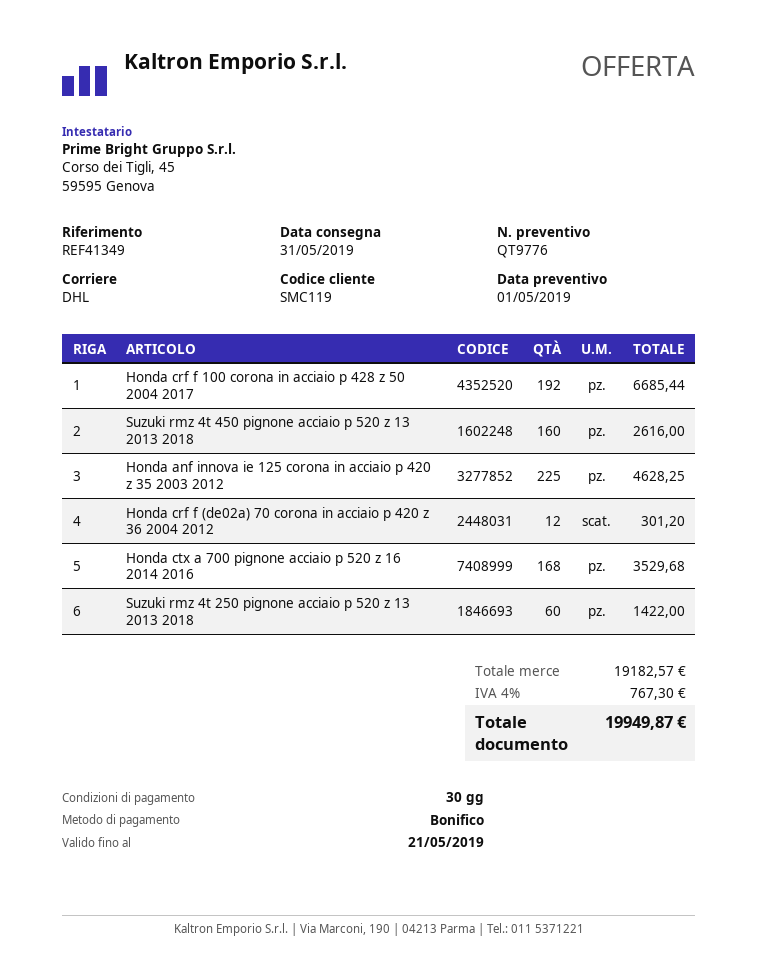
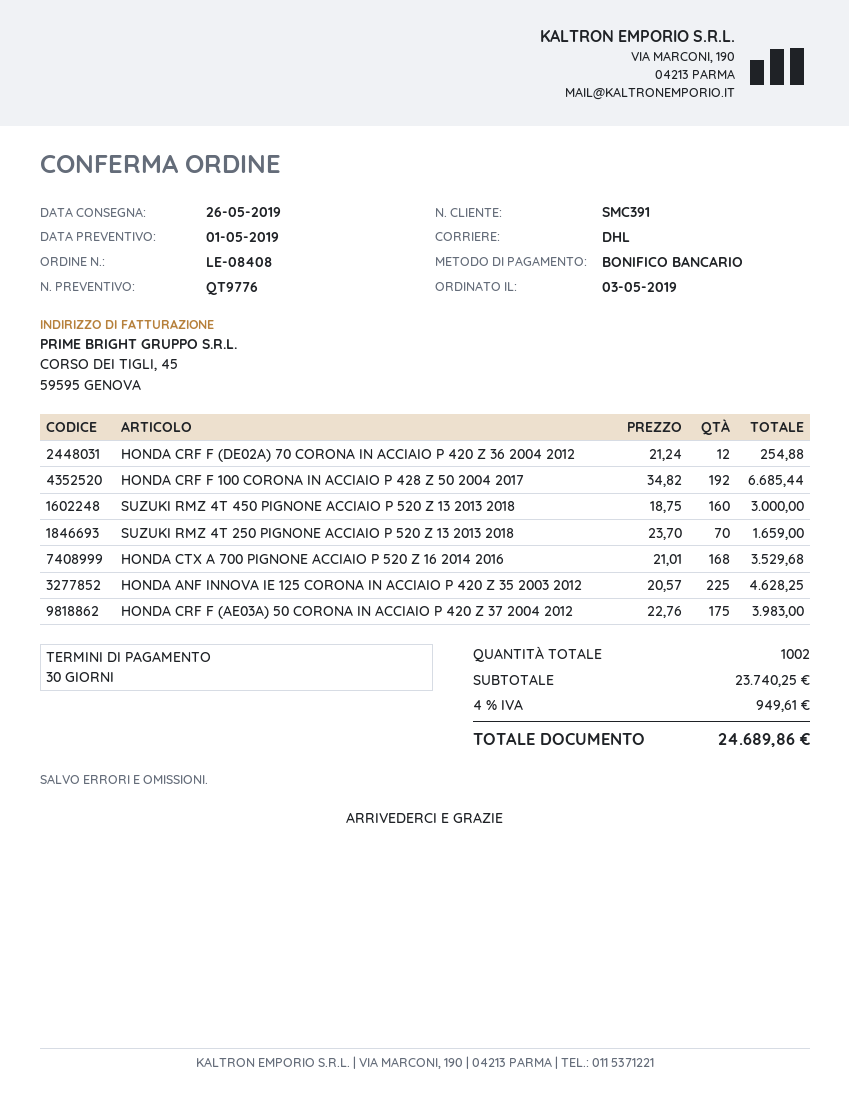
delivery date: 2019-05-31 -> 2019-05-26
customer number: SMC119 -> SMC391
Suzuki rmz 4t 450 pignone acciaio p 520 z 13 2013 2018: 160 for 2616.00 -> 160 for 3000.00
Honda crf f (de02a) 70 corona in acciaio p 420 z 36 2004 2012: 12 for 301.20 -> 12 for 254.88
Suzuki rmz 4t 250 pignone acciaio p 520 z 13 2013 2018: 60 for 1422.00 -> 70 for 1659.00
HONDA CRF F (AE03A) 50 CORONA IN ACCIAIO P 420 Z 37 2004 2012: none -> 175 for 3983.00
subtotal: 19182.57 -> 23740.25
tax: 4% = 767.30 -> 4% = 949.61
total: 19949.87 -> 24689.86

